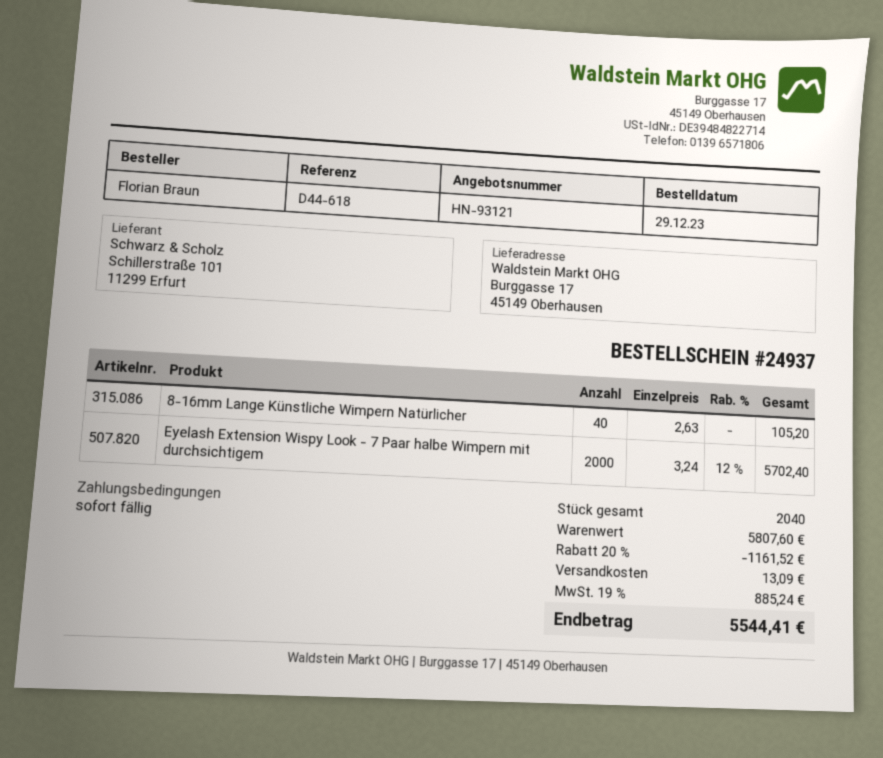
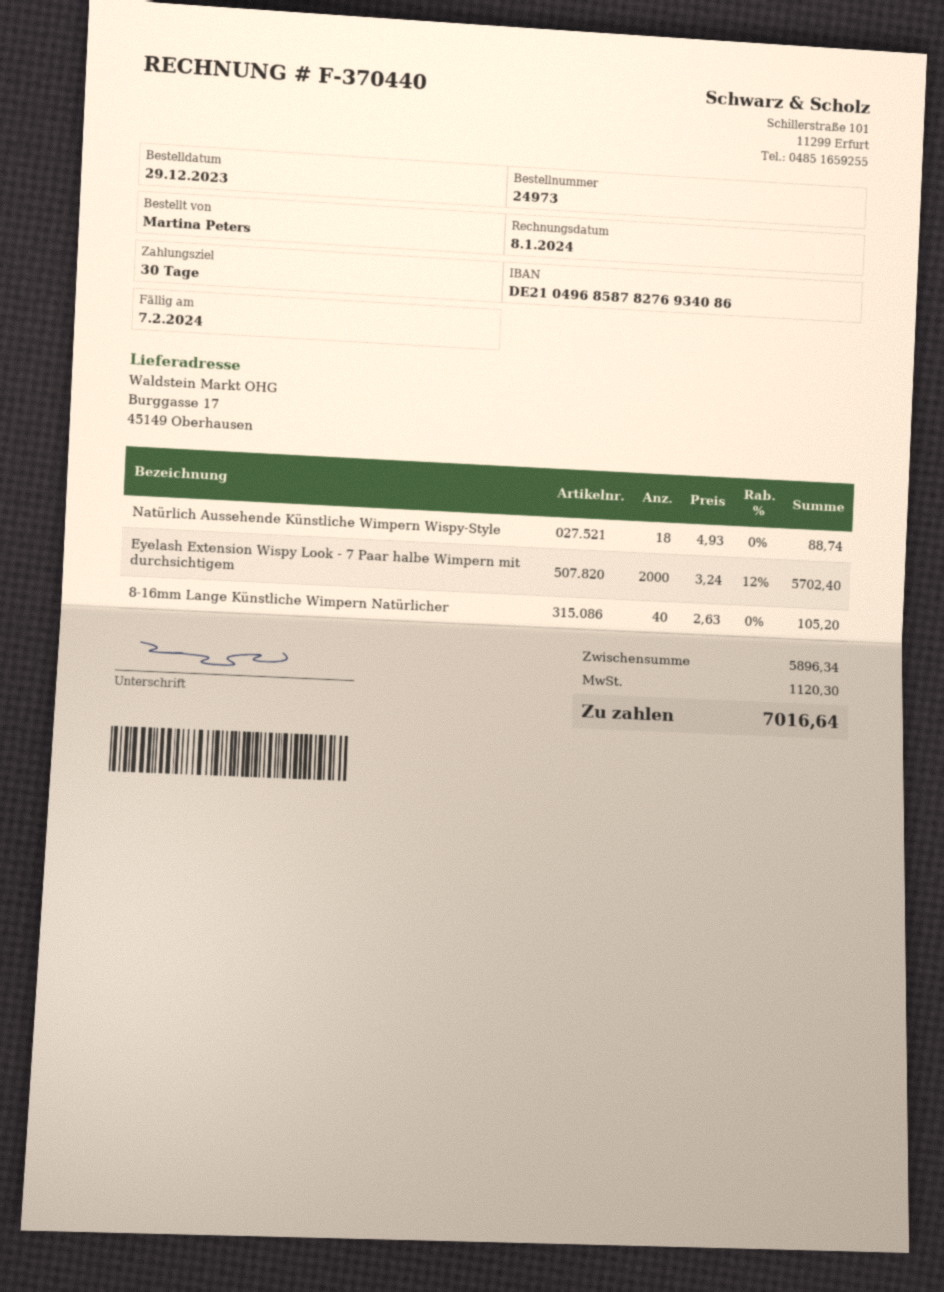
order number: 24937 -> 24973
payment terms: on receipt -> 30 days
ordered by: Florian Braun -> Martina Peters
Natürlich Aussehende Künstliche Wimpern Wispy-Style: none -> 18 x 4.93 = 88.74
subtotal: 5807.60 -> 5896.34
discount: 20% = 1161.52 -> none
shipping: 13.09 -> none
tax: 885.24 -> 1120.30
total: 5544.41 -> 7016.64

